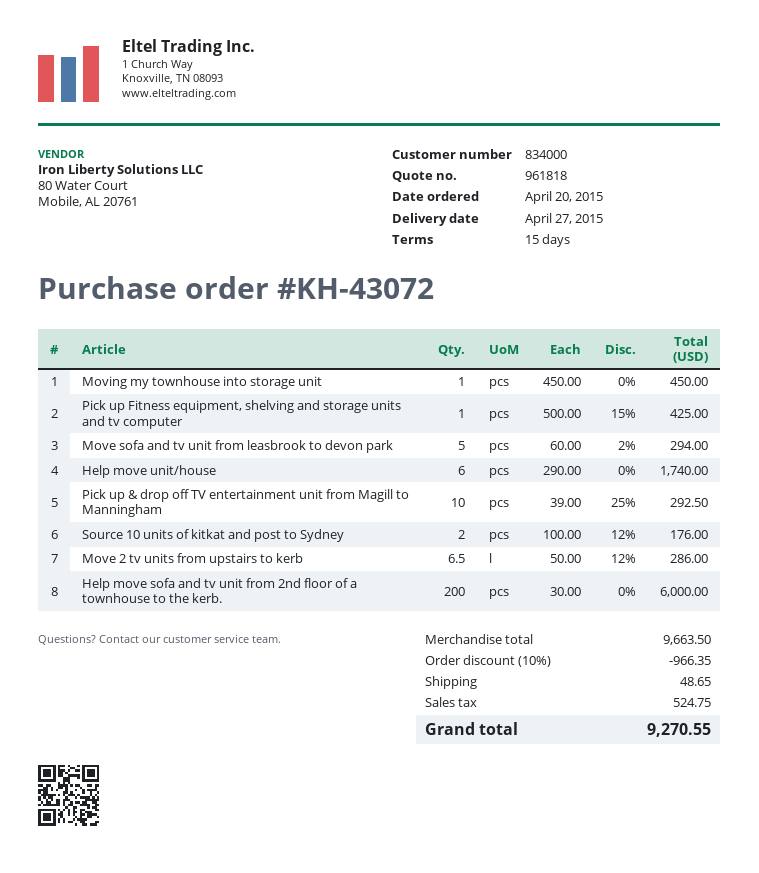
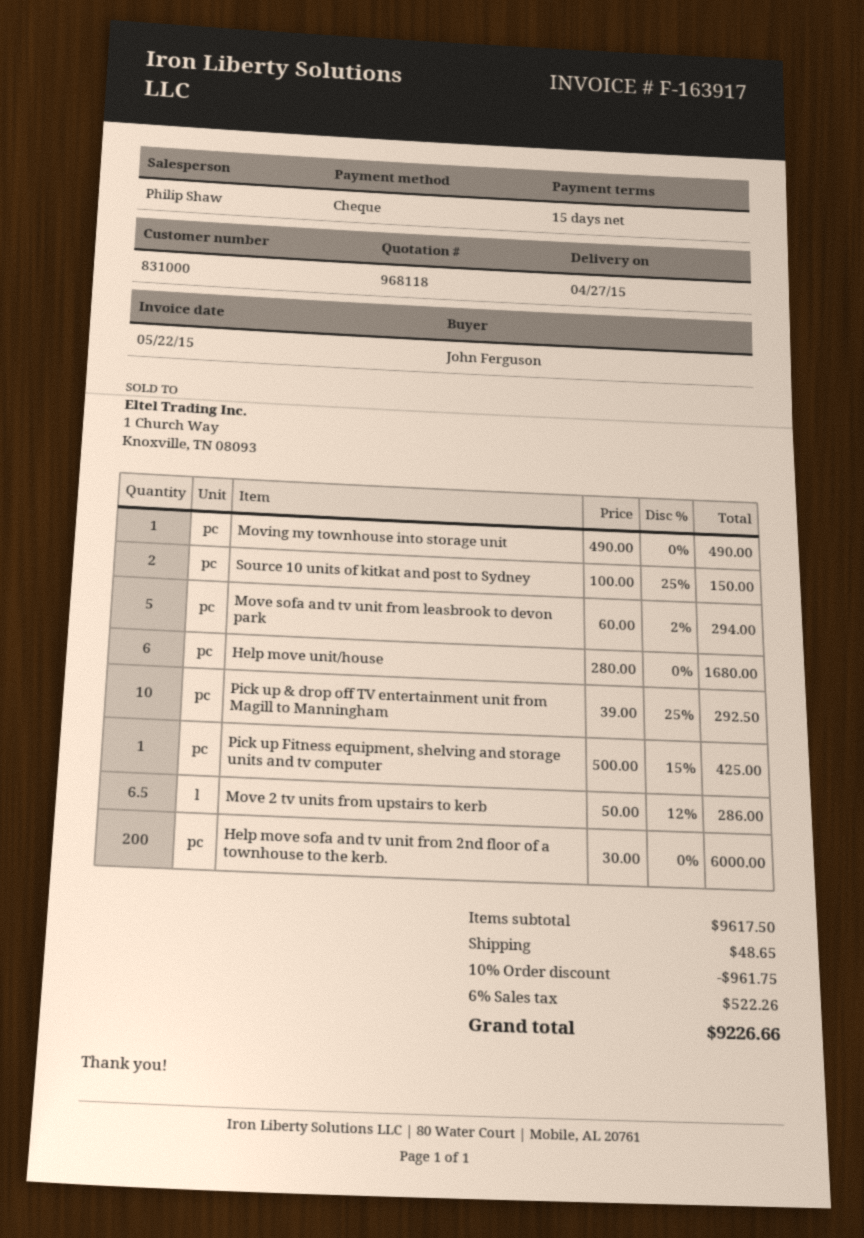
quote number: 961818 -> 968118
customer number: 834000 -> 831000
Moving my townhouse into storage unit: 1 x 450.00 = 450.00 -> 1 x 490.00 = 490.00
Help move unit/house: 6 x 290.00 = 1740.00 -> 6 x 280.00 = 1680.00
Source 10 units of kitkat and post to Sydney: 2 x 100.00 - 12% = 176.00 -> 2 x 100.00 - 25% = 150.00
subtotal: 9663.50 -> 9617.50
discount: 10% = 966.35 -> 10% = 961.75
tax: 524.75 -> 522.26
total: 9270.55 -> 9226.66

